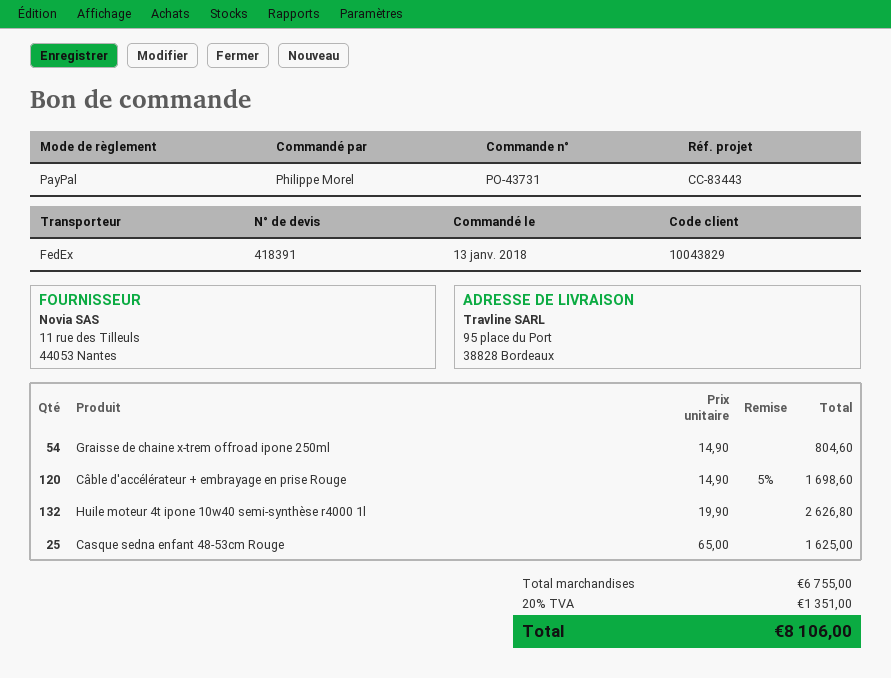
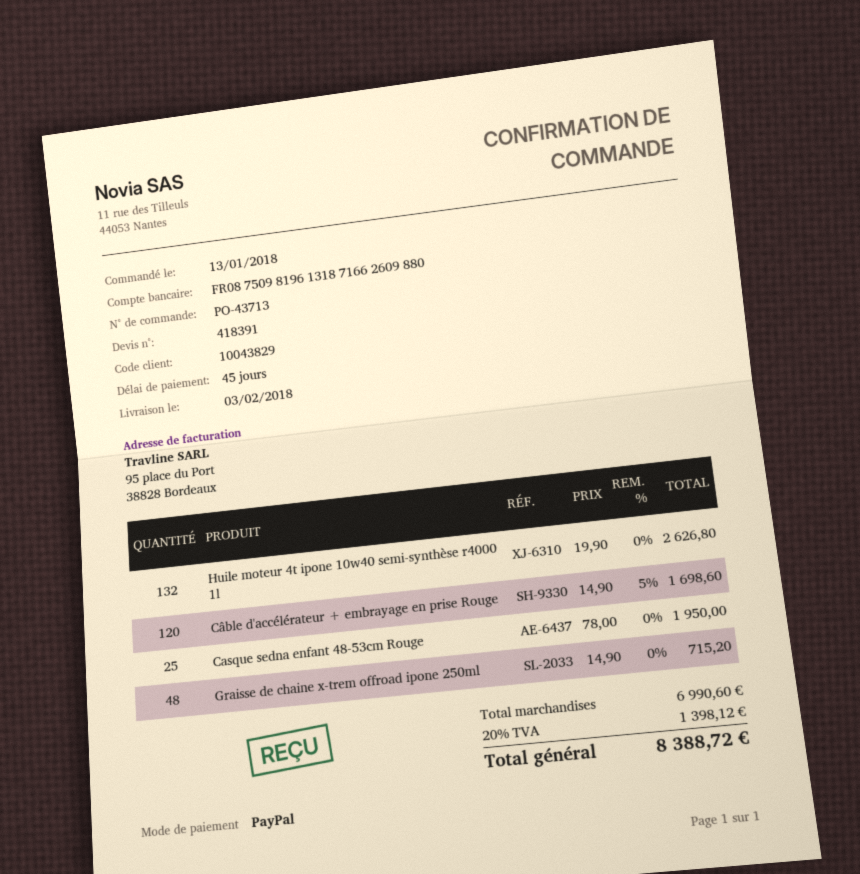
order number: PO-43731 -> PO-43713
Graisse de chaine x-trem offroad ipone 250ml: 54 x 14.90 = 804.60 -> 48 x 14.90 = 715.20
Casque sedna enfant 48-53cm Rouge: 25 x 65.00 = 1625.00 -> 25 x 78.00 = 1950.00
subtotal: 6755.00 -> 6990.60
tax: 20% = 1351.00 -> 20% = 1398.12
total: 8106.00 -> 8388.72

